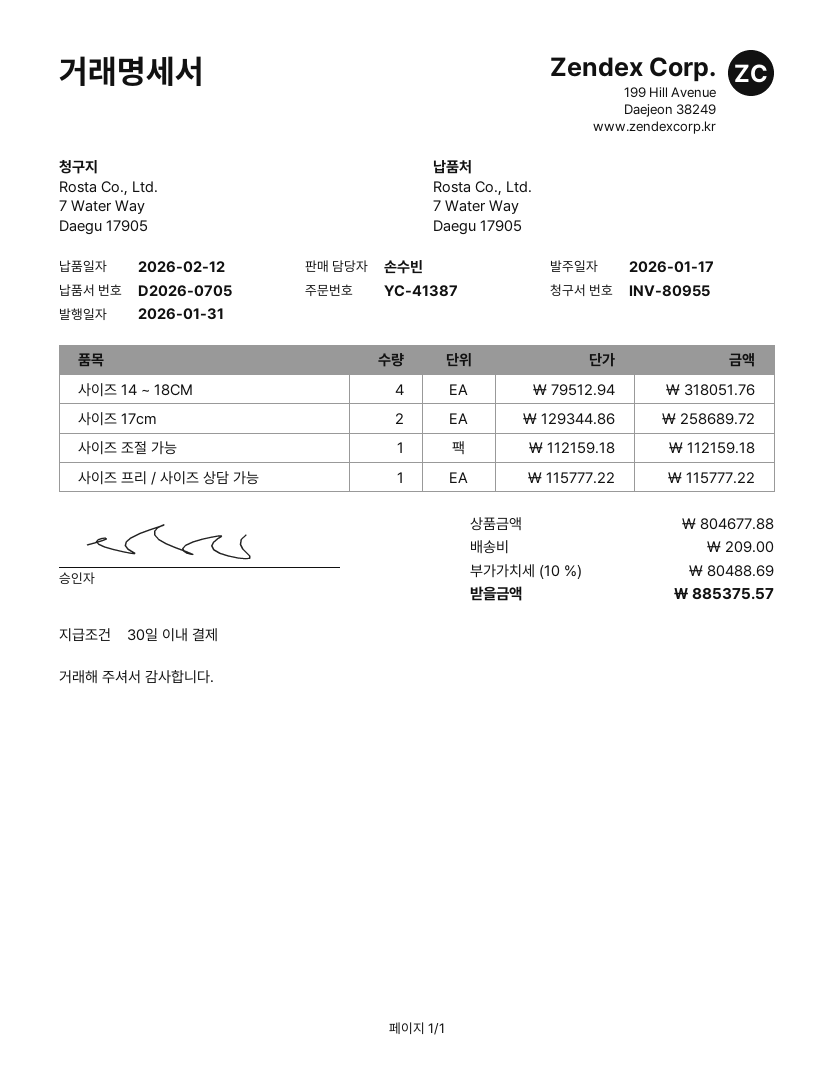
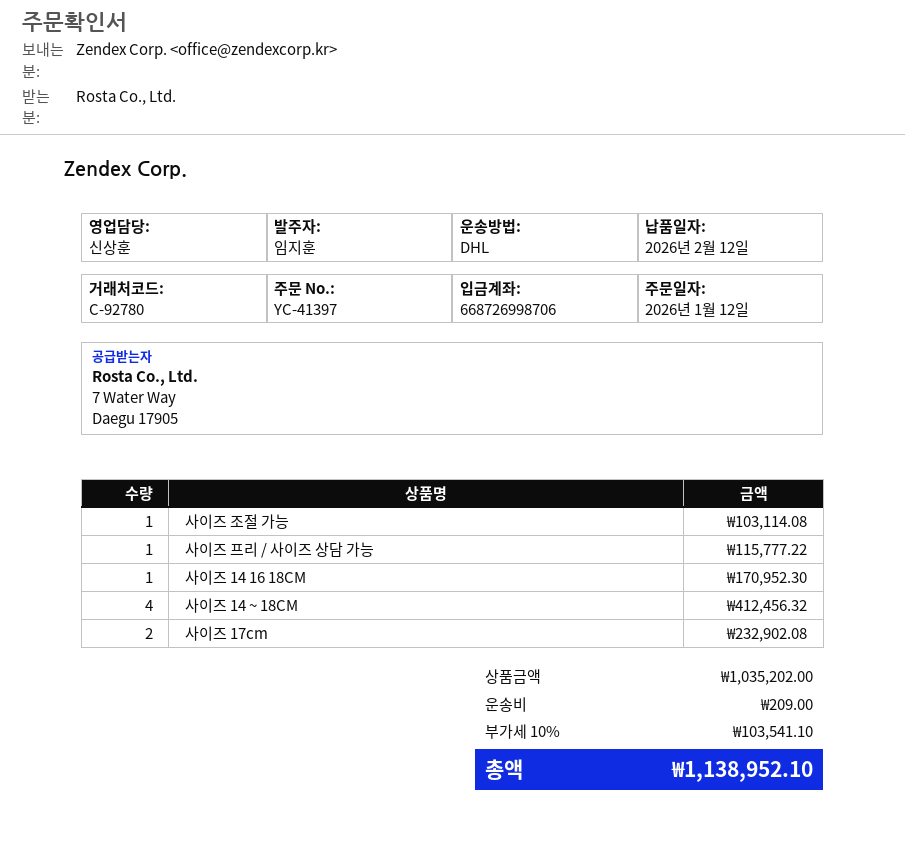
order number: YC-41387 -> YC-41397
order date: 2026-01-17 -> 2026-01-12
sales rep: 손수빈 -> 신상훈
사이즈 14 ~ 18CM: 4 for 318051.76 -> 4 for 412456.32
사이즈 17cm: 2 for 258689.72 -> 2 for 232902.08
사이즈 조절 가능: 1 for 112159.18 -> 1 for 103114.08
사이즈 14 16 18CM: none -> 1 for 170952.30
subtotal: 804677.88 -> 1035202.00
tax: 10% = 80488.69 -> 10% = 103541.10
total: 885375.57 -> 1138952.10

